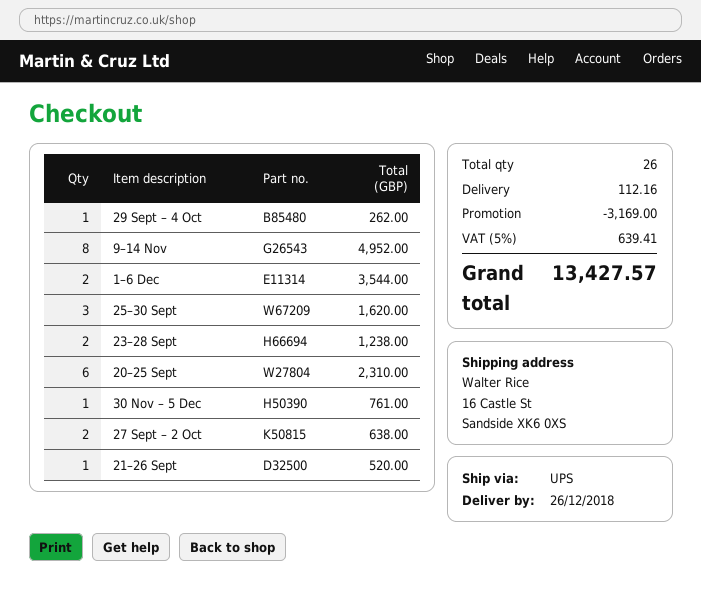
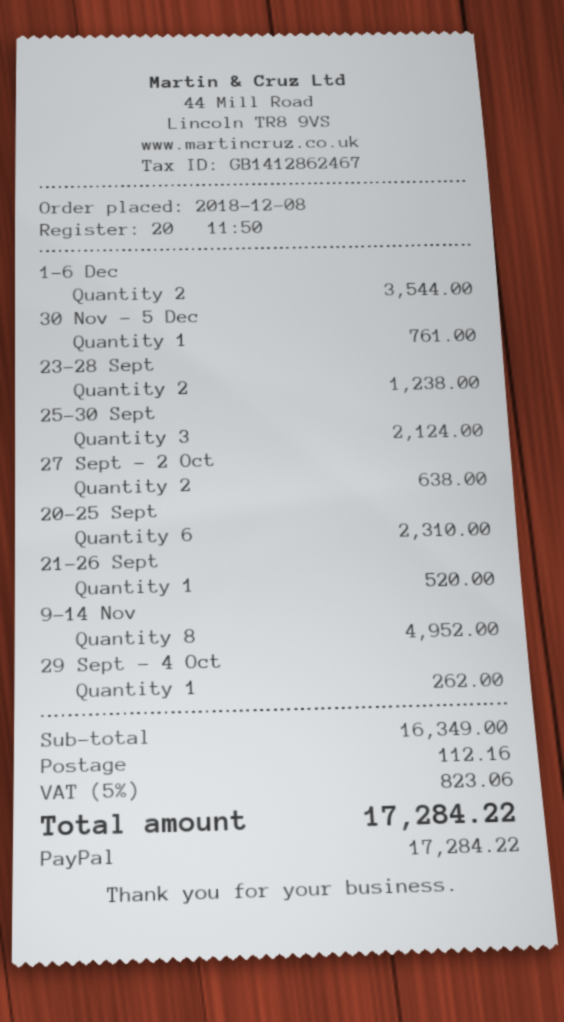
25–30 Sept: 3 for 1620.00 -> 3 for 2124.00
discount: 3169.00 -> none
tax: 5% = 639.41 -> 5% = 823.06
total: 13427.57 -> 17284.22

